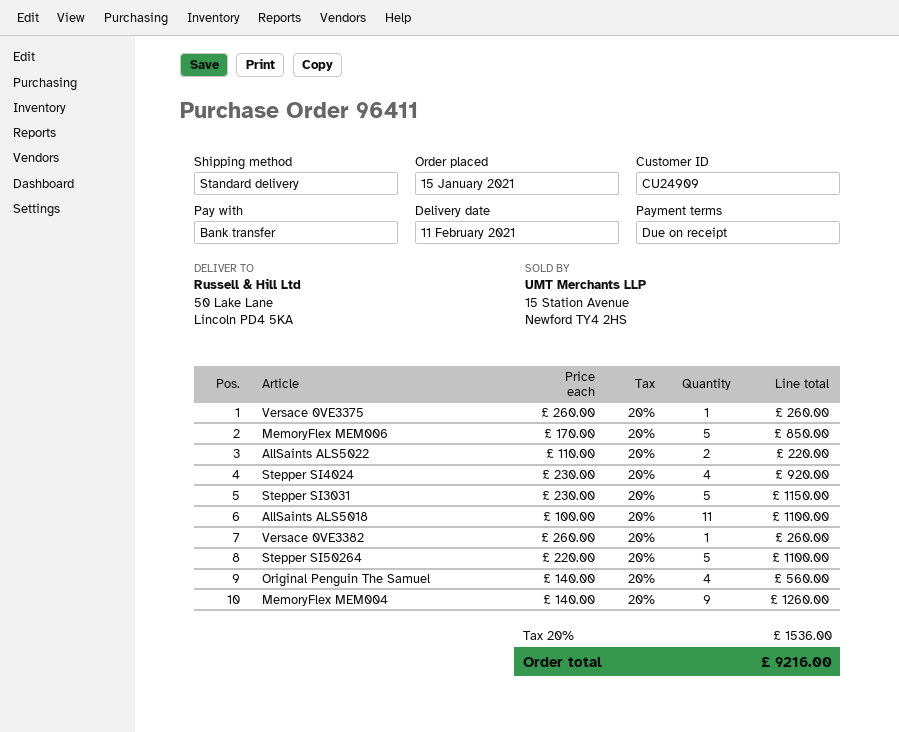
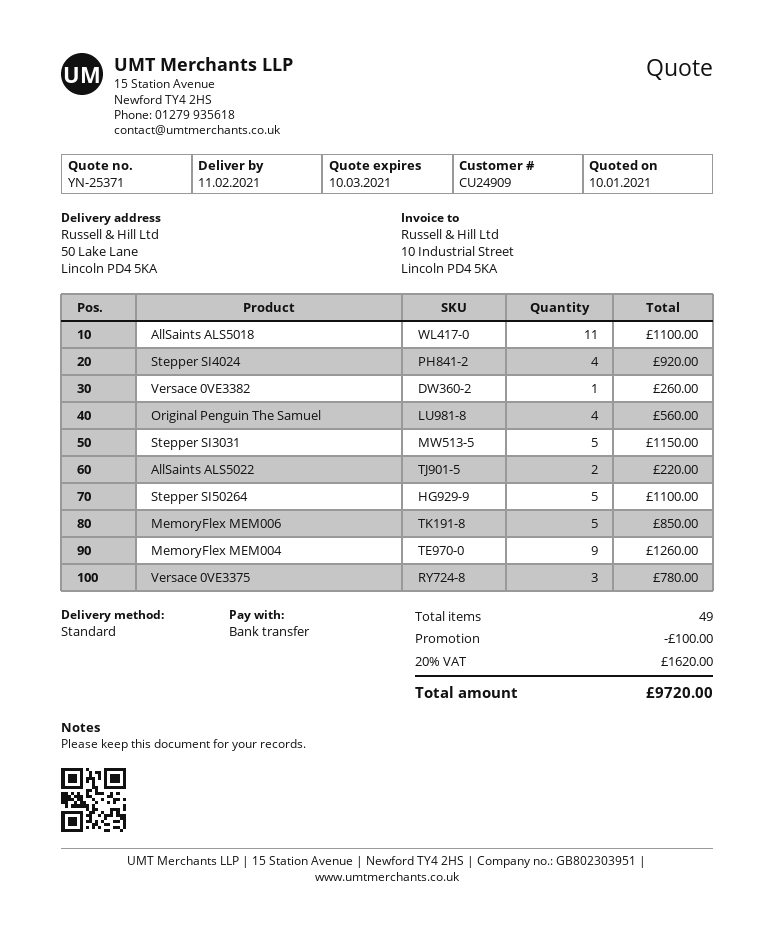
Versace 0VE3375: 1 for 260.00 -> 3 for 780.00
discount: none -> 100.00
tax: 20% = 1536.00 -> 20% = 1620.00
total: 9216.00 -> 9720.00

